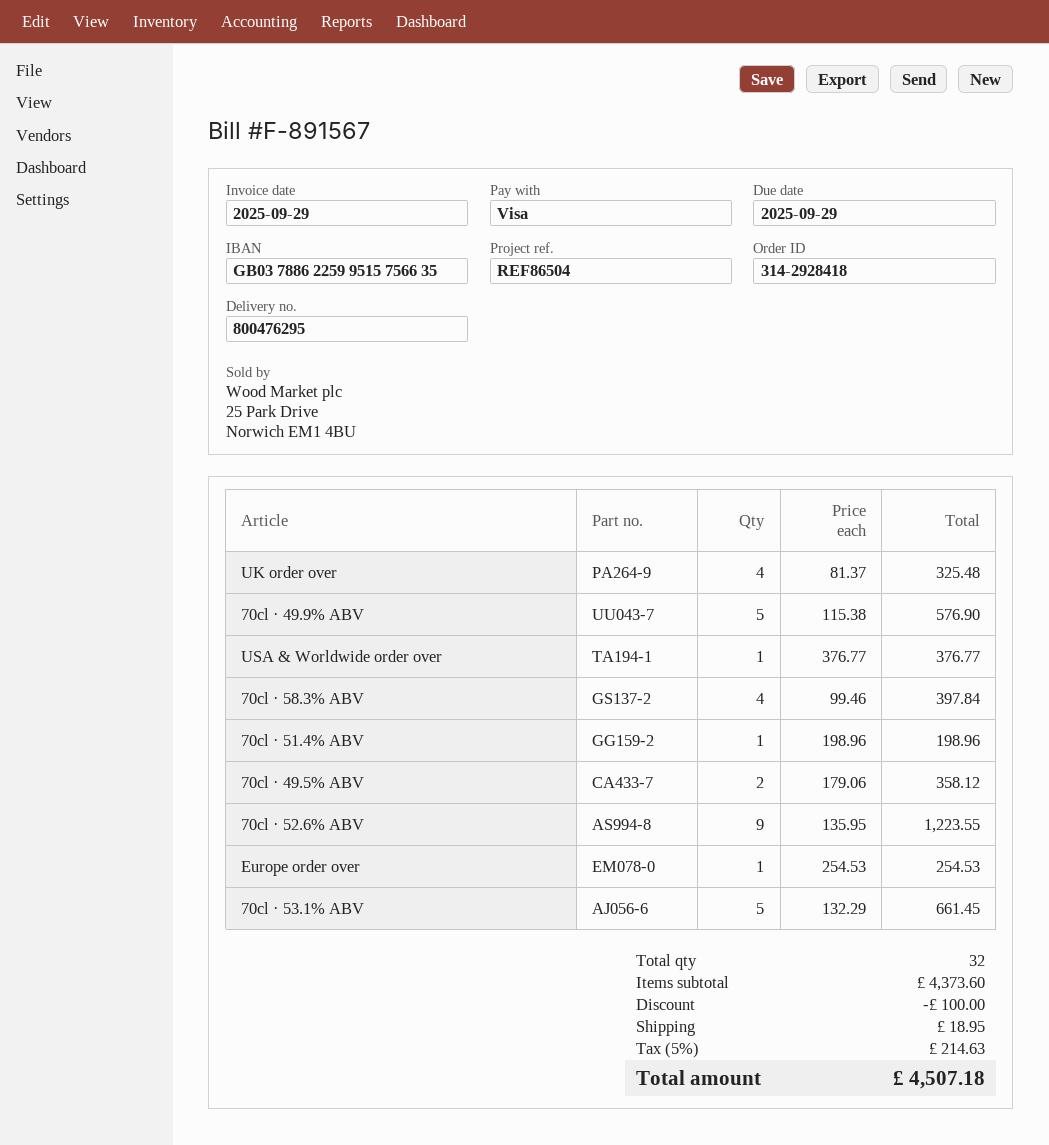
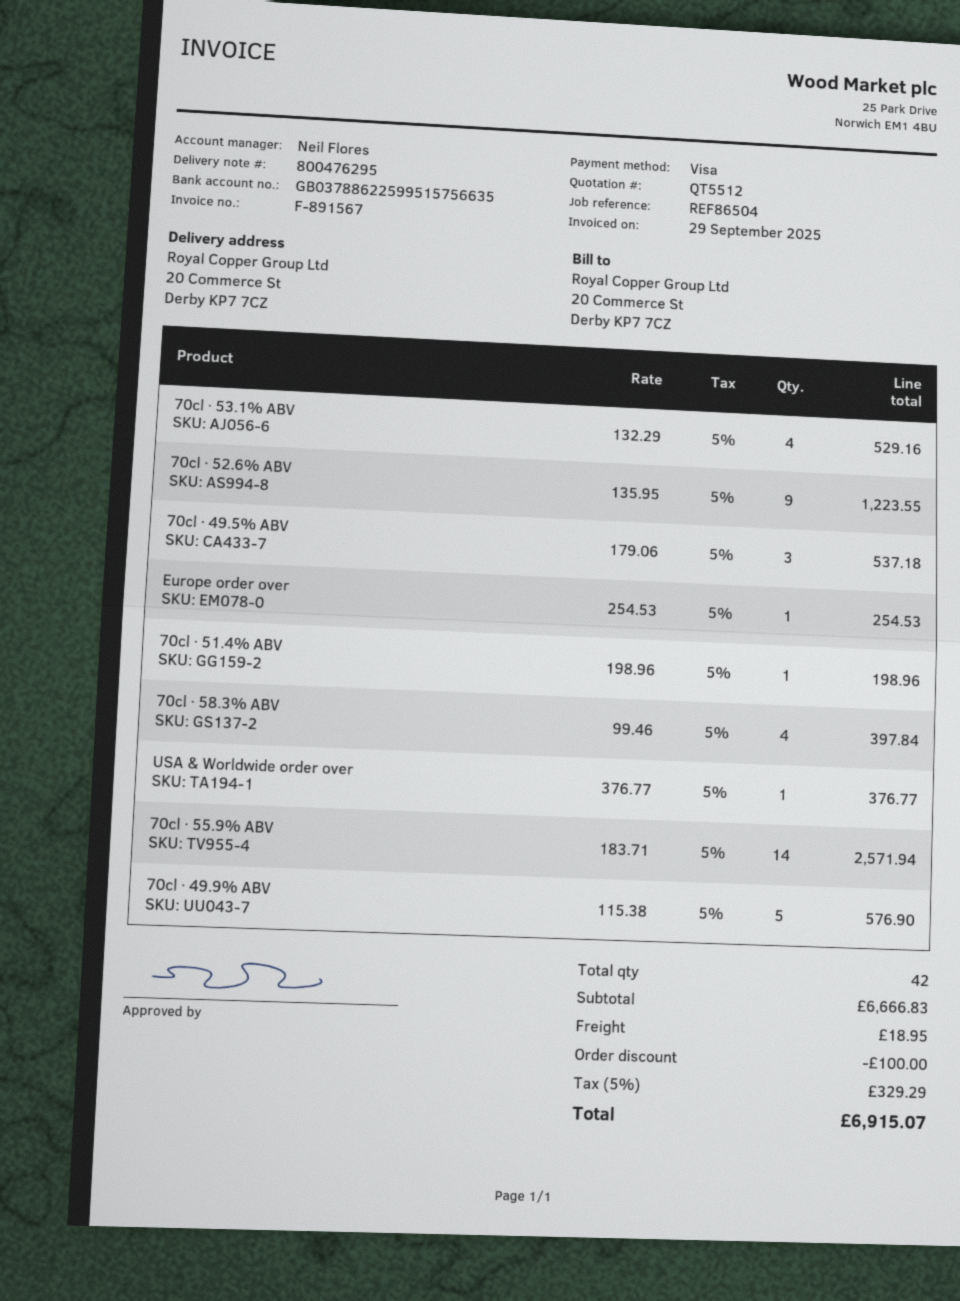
UK order over: 4 x 81.37 = 325.48 -> none
70cl · 49.5% ABV: 2 x 179.06 = 358.12 -> 3 x 179.06 = 537.18
70cl · 53.1% ABV: 5 x 132.29 = 661.45 -> 4 x 132.29 = 529.16
70cl · 55.9% ABV: none -> 14 x 183.71 = 2571.94
total quantity: 32 -> 42
subtotal: 4373.60 -> 6666.83
tax: 5% = 214.63 -> 5% = 329.29
total: 4507.18 -> 6915.07

